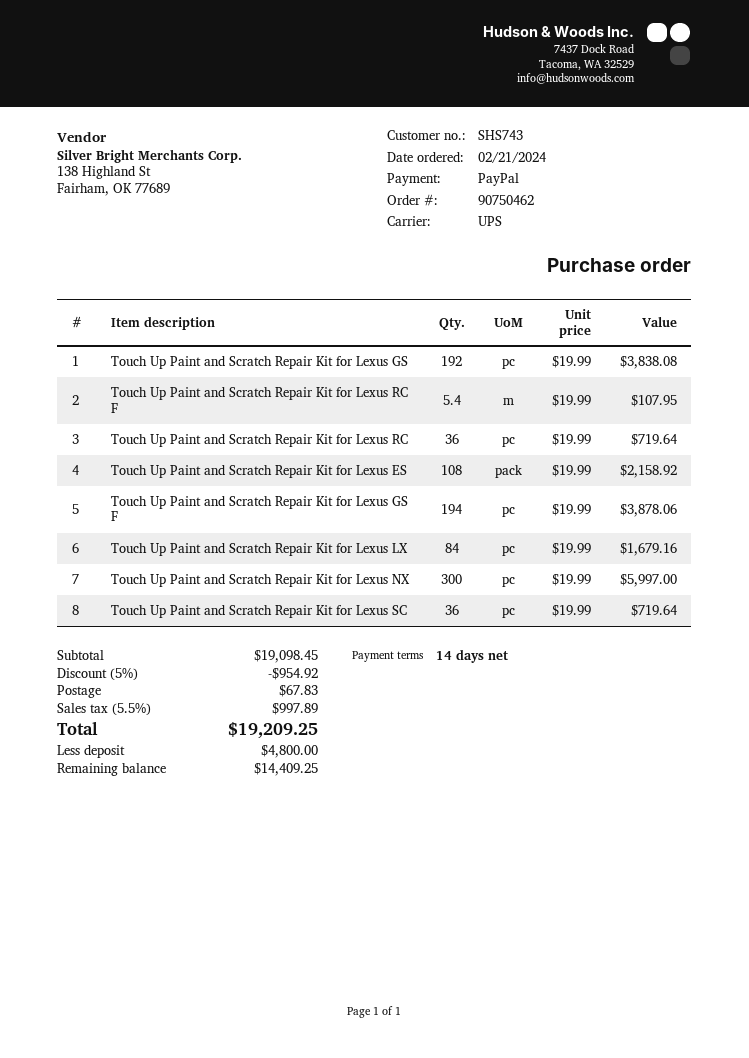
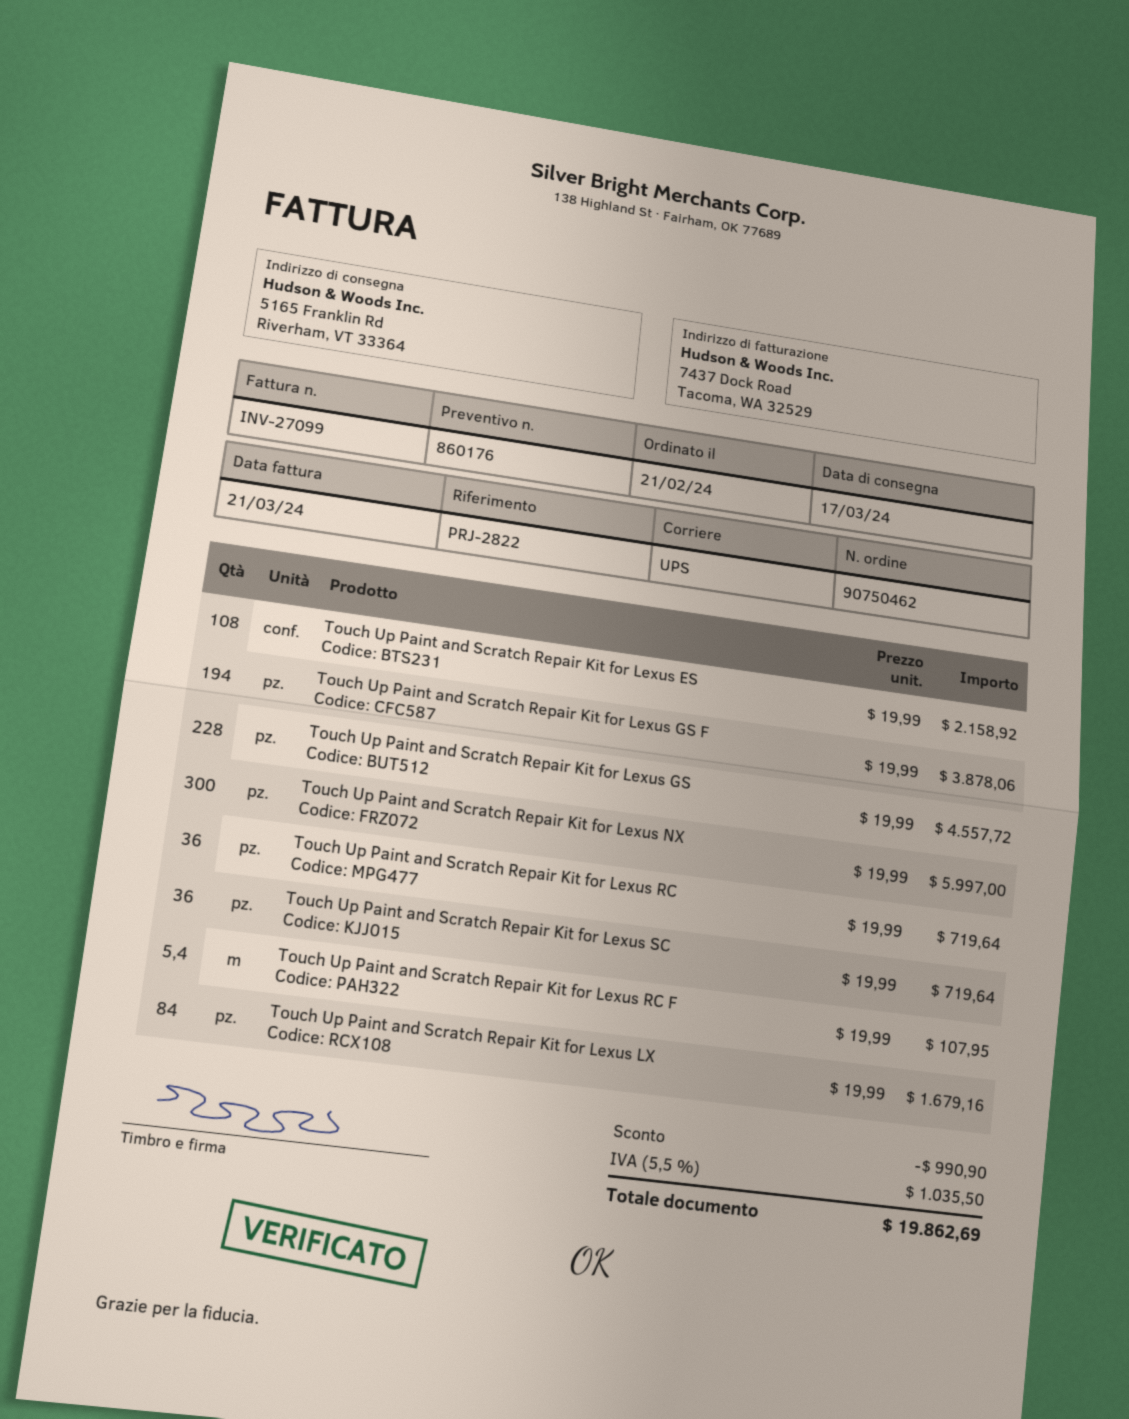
Touch Up Paint and Scratch Repair Kit for Lexus GS: 192 x 19.99 = 3838.08 -> 228 x 19.99 = 4557.72
discount: 954.92 -> 990.90
shipping: 67.83 -> none
tax: 5.5% = 997.89 -> 5.5% = 1035.50
total: 19209.25 -> 19862.69

